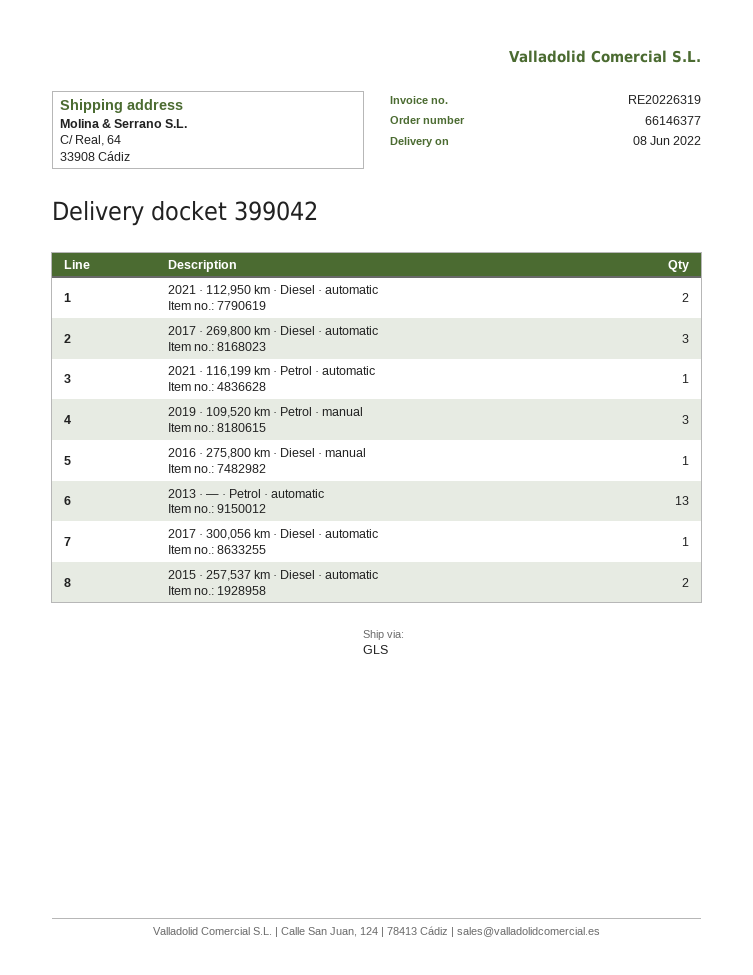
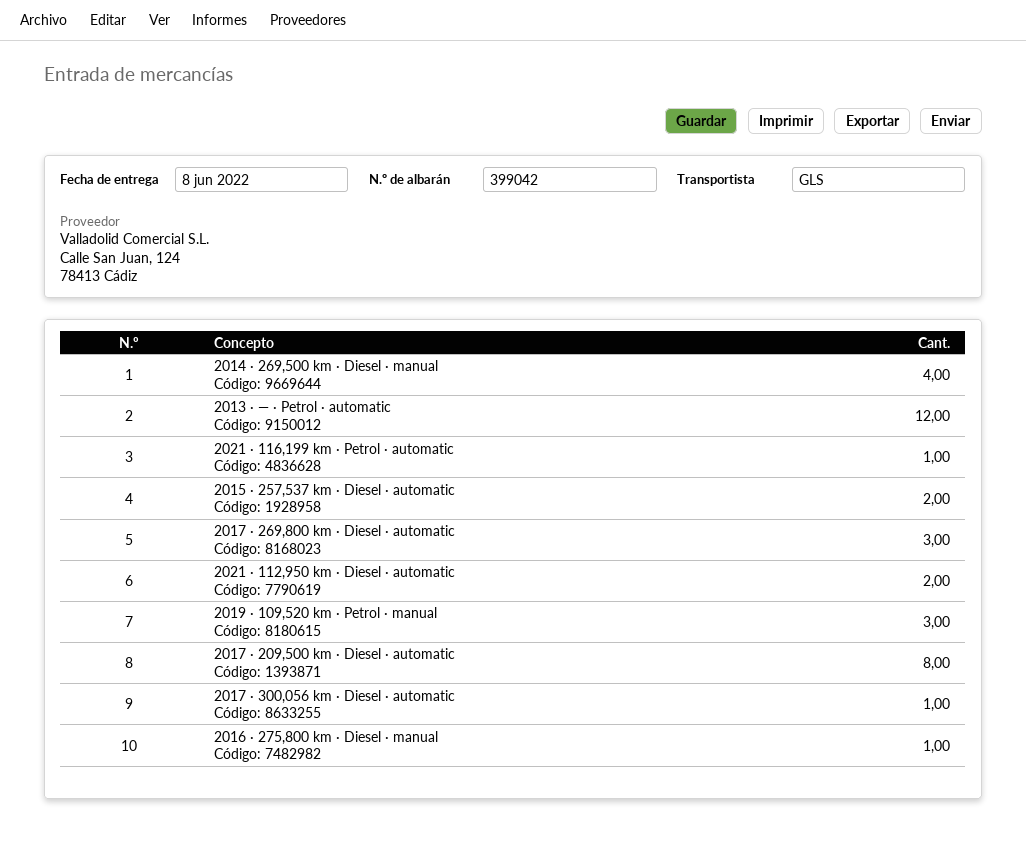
2013 · — · Petrol · automatic: 13 -> 12
2014 · 269,500 km · Diesel · manual: none -> 4
2017 · 209,500 km · Diesel · automatic: none -> 8

